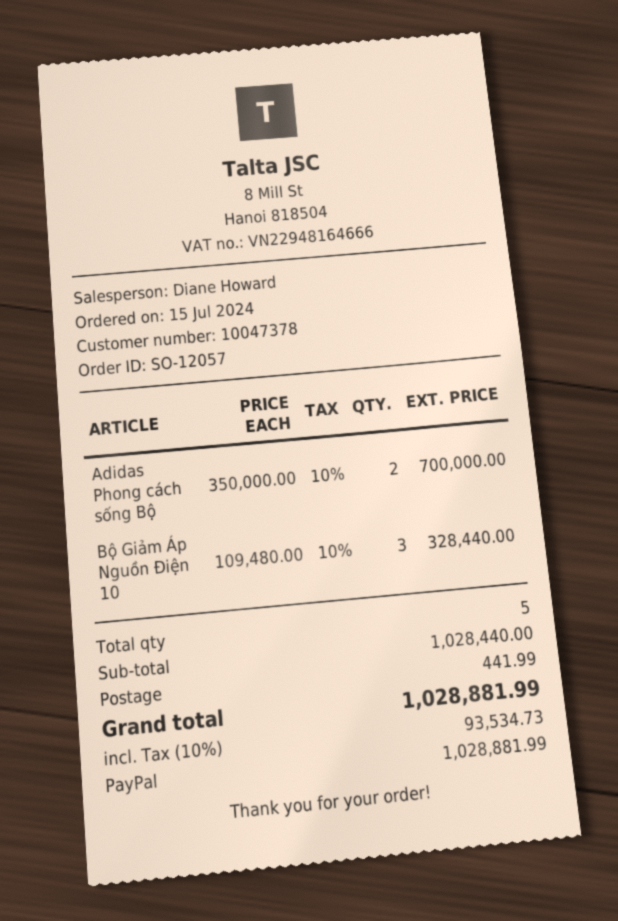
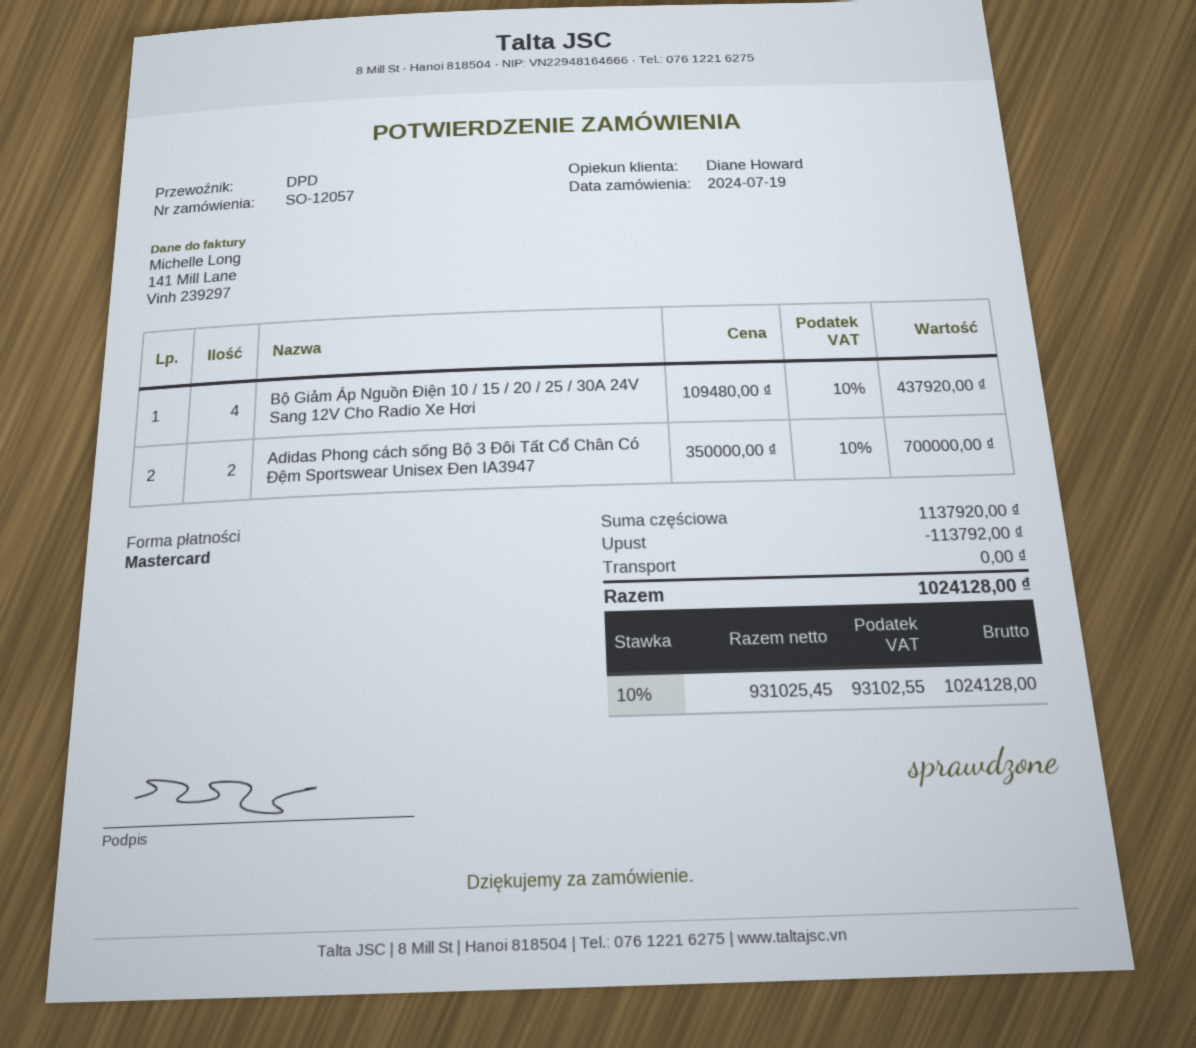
order date: 2024-07-15 -> 2024-07-19
payment method: PayPal -> Mastercard
Bộ Giảm Áp Nguồn Điện 10: 3 x 109480.00 = 328440.00 -> 4 x 109480.00 = 437920.00
subtotal: 1028440.00 -> 1137920.00
discount: none -> 113792.00
shipping: 441.99 -> 0.00
tax: 10% = 93534.73 -> 10% = 93102.55
total: 1028881.99 -> 1024128.00

